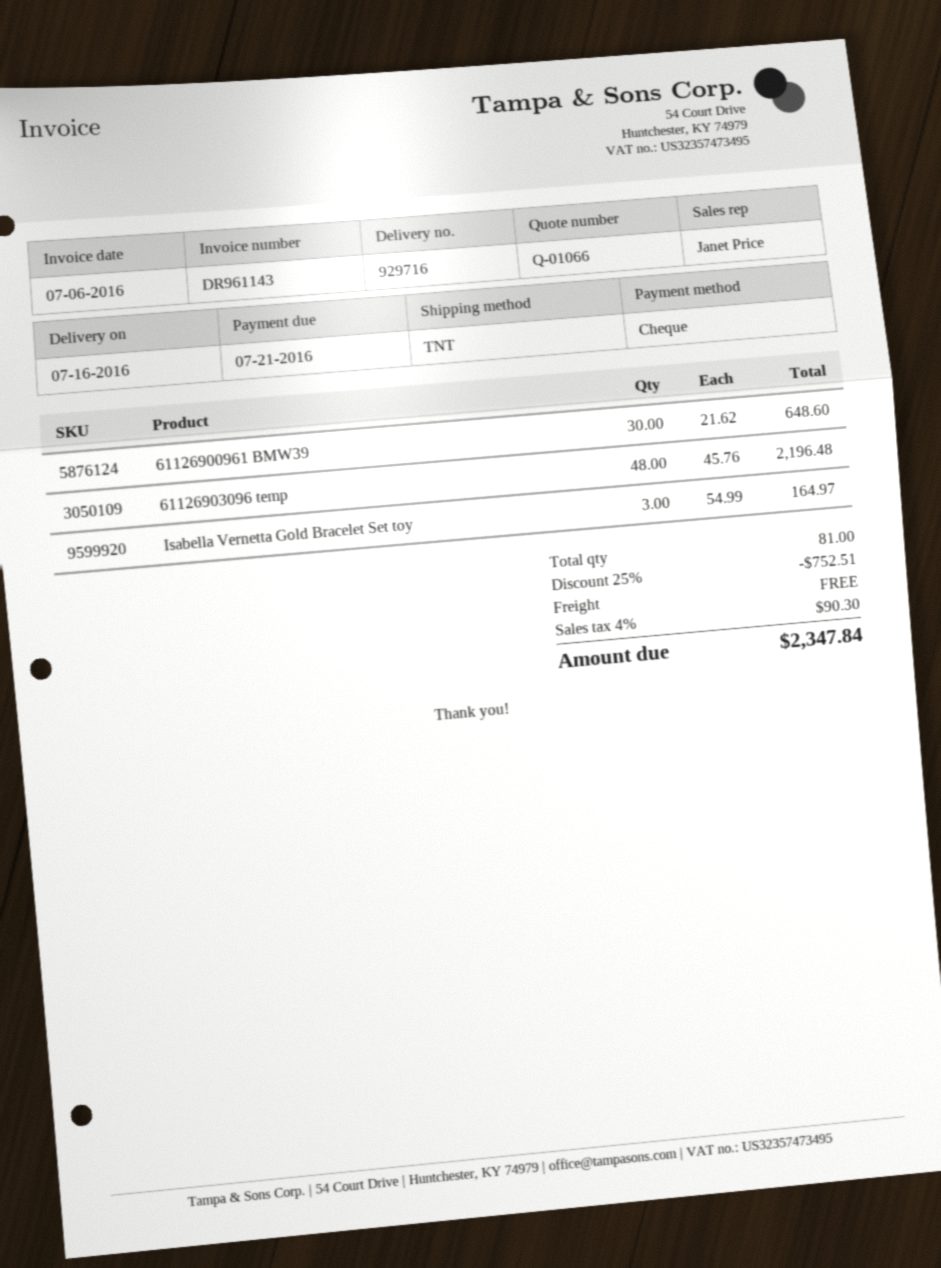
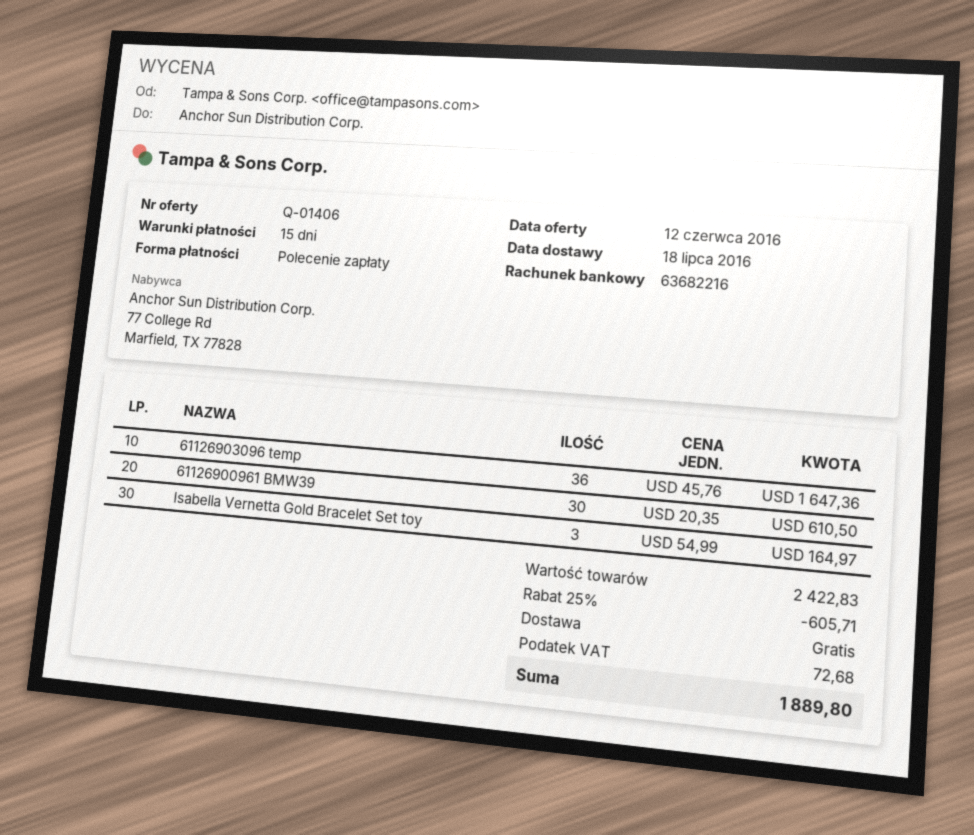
quote number: Q-01066 -> Q-01406
delivery date: 2016-07-16 -> 2016-07-18
payment method: cheque -> direct debit
61126900961 BMW39: 30 x 21.62 = 648.60 -> 30 x 20.35 = 610.50
61126903096 temp: 48 x 45.76 = 2196.48 -> 36 x 45.76 = 1647.36
discount: 25% = 752.51 -> 25% = 605.71
tax: 90.30 -> 72.68
total: 2347.84 -> 1889.80

